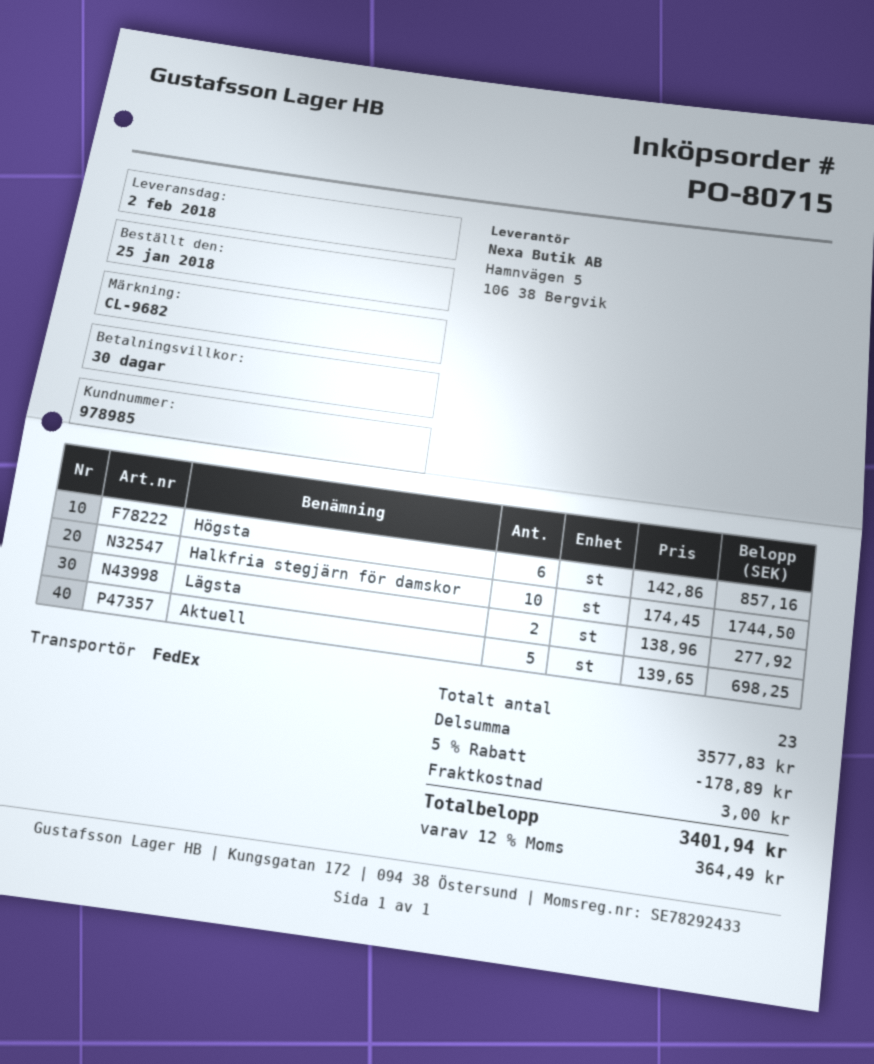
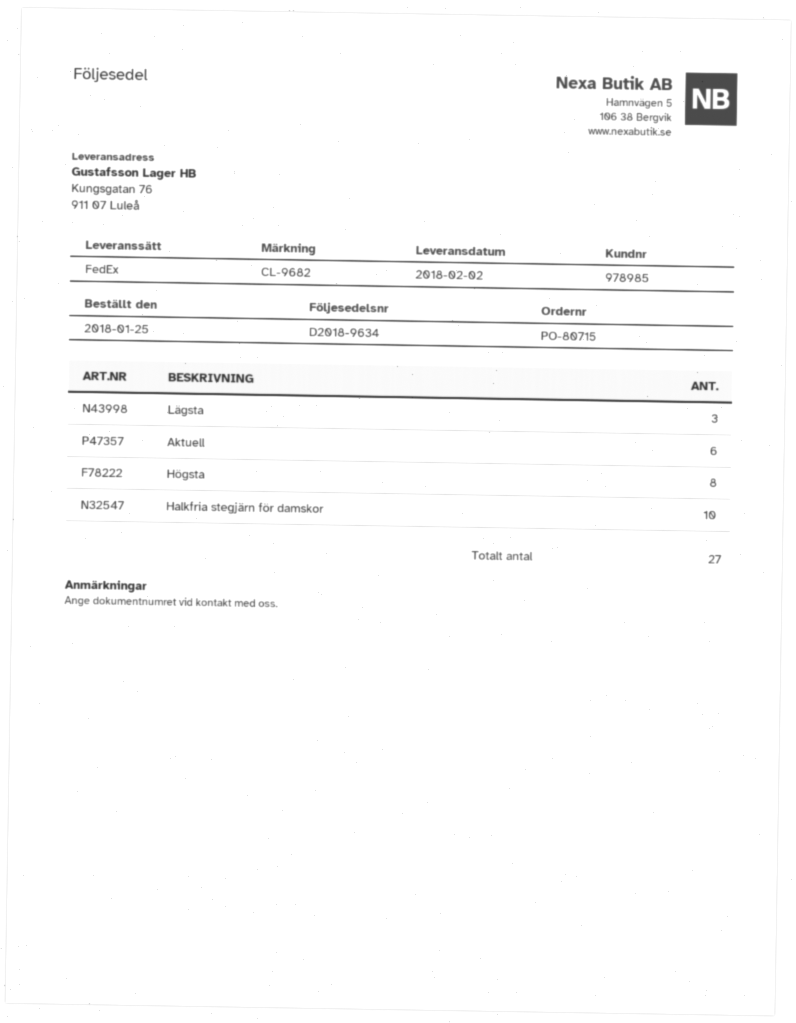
Högsta: 6 -> 8
Lägsta: 2 -> 3
Aktuell: 5 -> 6
total quantity: 23 -> 27

